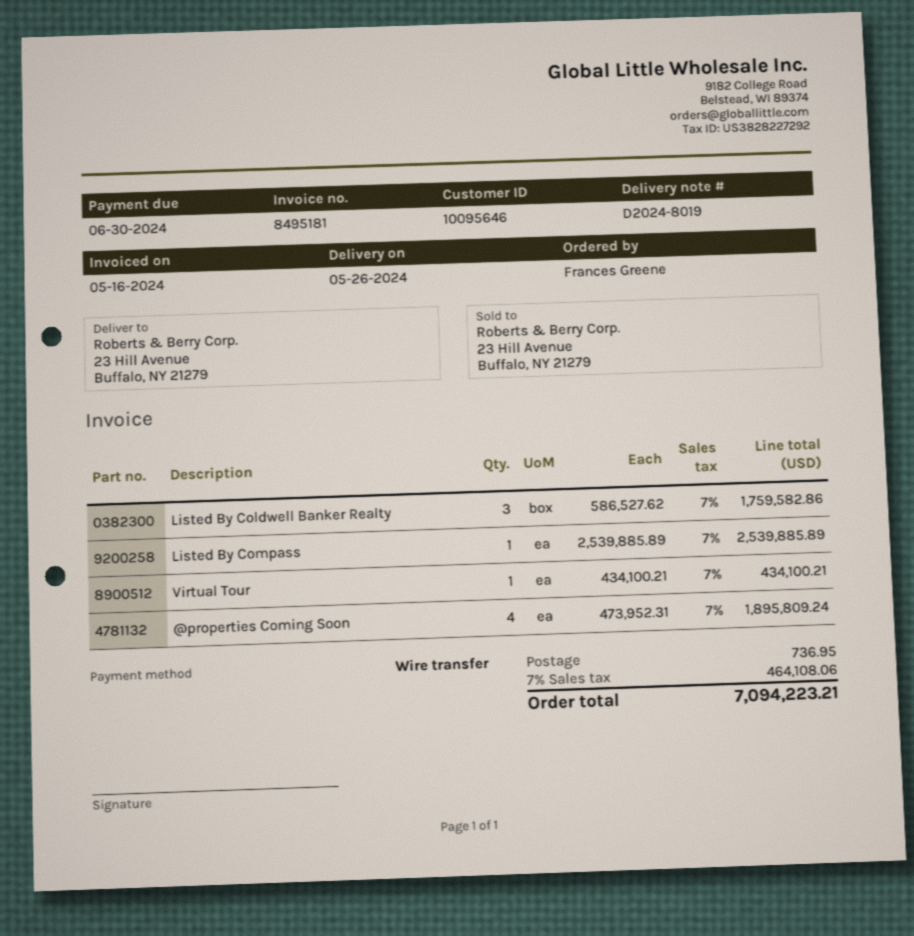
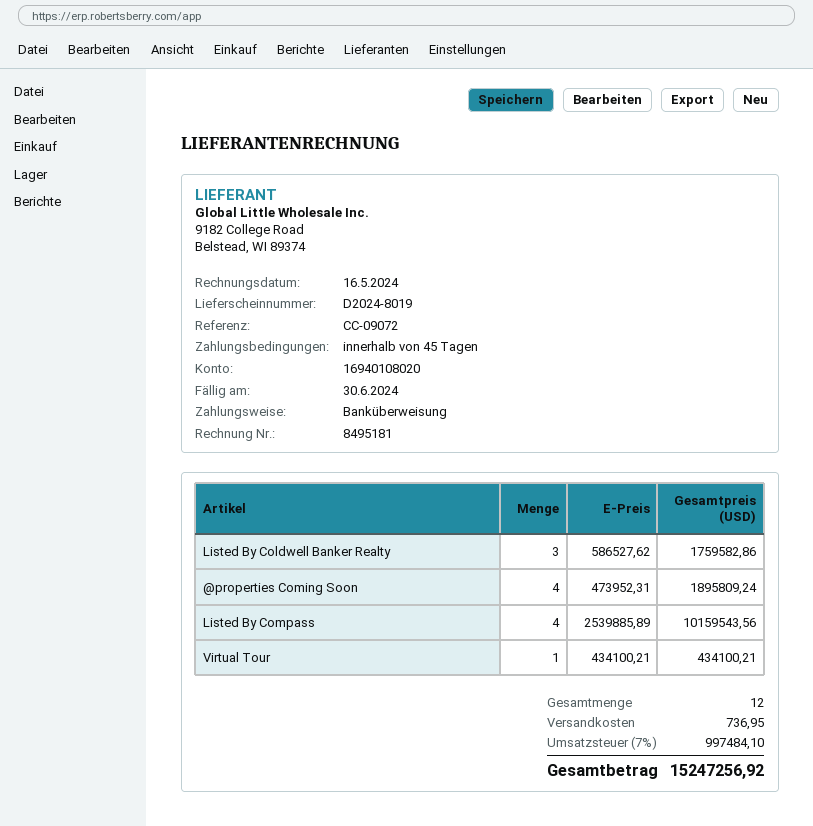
Listed By Compass: 1 x 2539885.89 = 2539885.89 -> 4 x 2539885.89 = 10159543.56
tax: 7% = 464108.06 -> 7% = 997484.10
total: 7094223.21 -> 15247256.92

